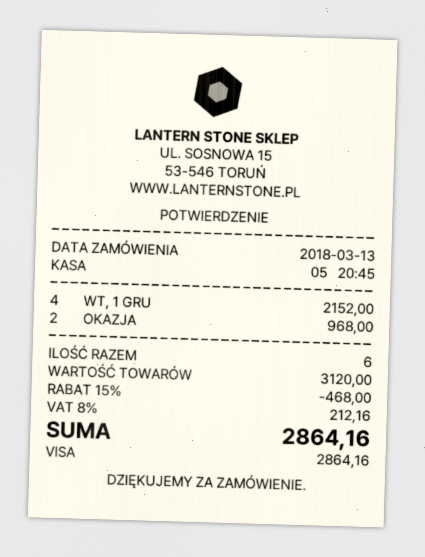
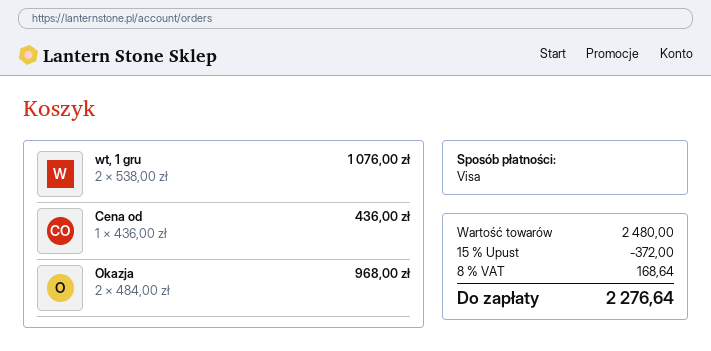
WT, 1 GRU: 4 for 2152.00 -> 2 for 1076.00
Cena od: none -> 1 for 436.00
subtotal: 3120.00 -> 2480.00
discount: 15% = 468.00 -> 15% = 372.00
tax: 8% = 212.16 -> 8% = 168.64
total: 2864.16 -> 2276.64

